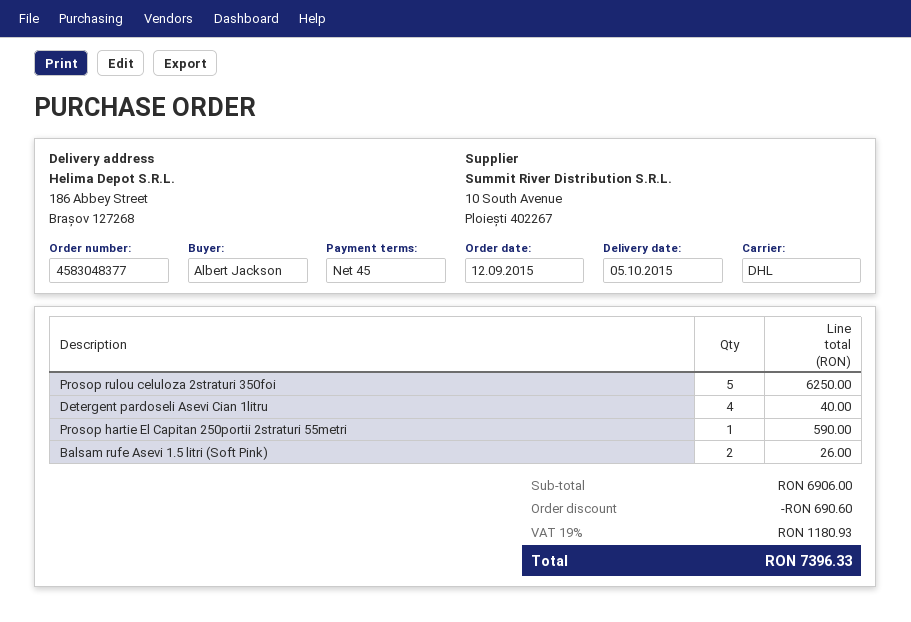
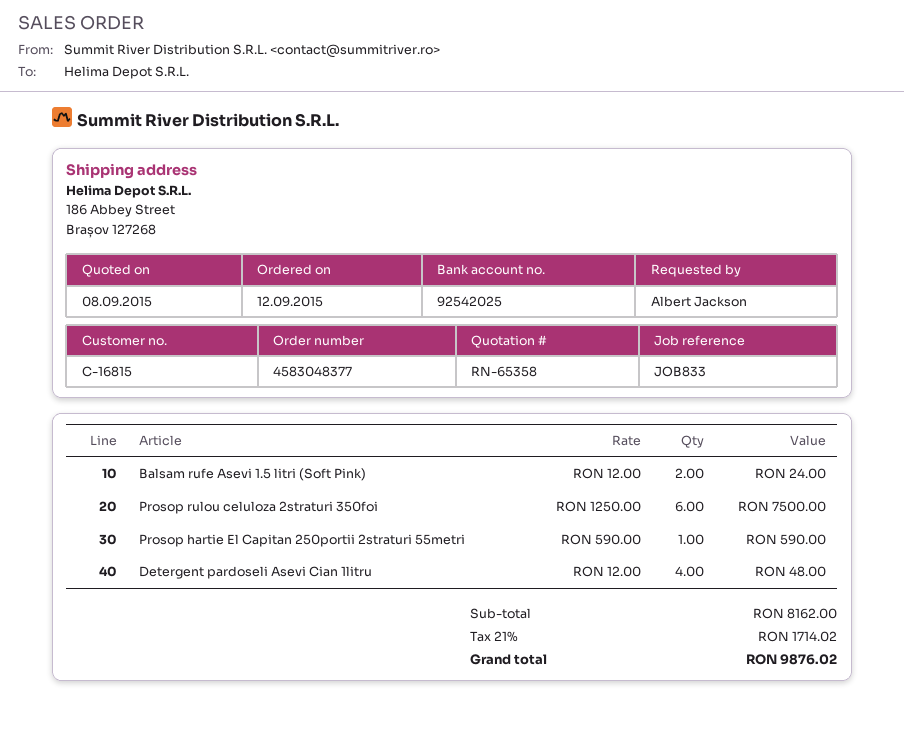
Prosop rulou celuloza 2straturi 350foi: 5 for 6250.00 -> 6 for 7500.00
Detergent pardoseli Asevi Cian 1litru: 4 for 40.00 -> 4 for 48.00
Balsam rufe Asevi 1.5 litri (Soft Pink): 2 for 26.00 -> 2 for 24.00
subtotal: 6906.00 -> 8162.00
discount: 690.60 -> none
tax: 19% = 1180.93 -> 21% = 1714.02
total: 7396.33 -> 9876.02

